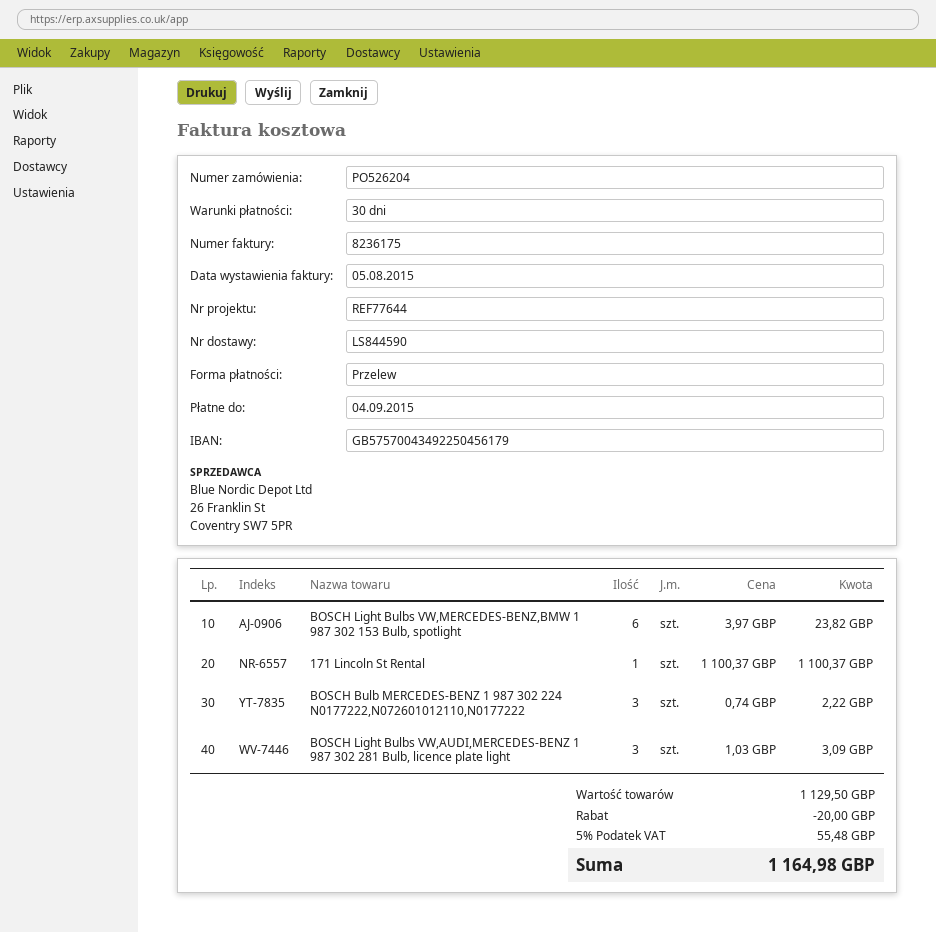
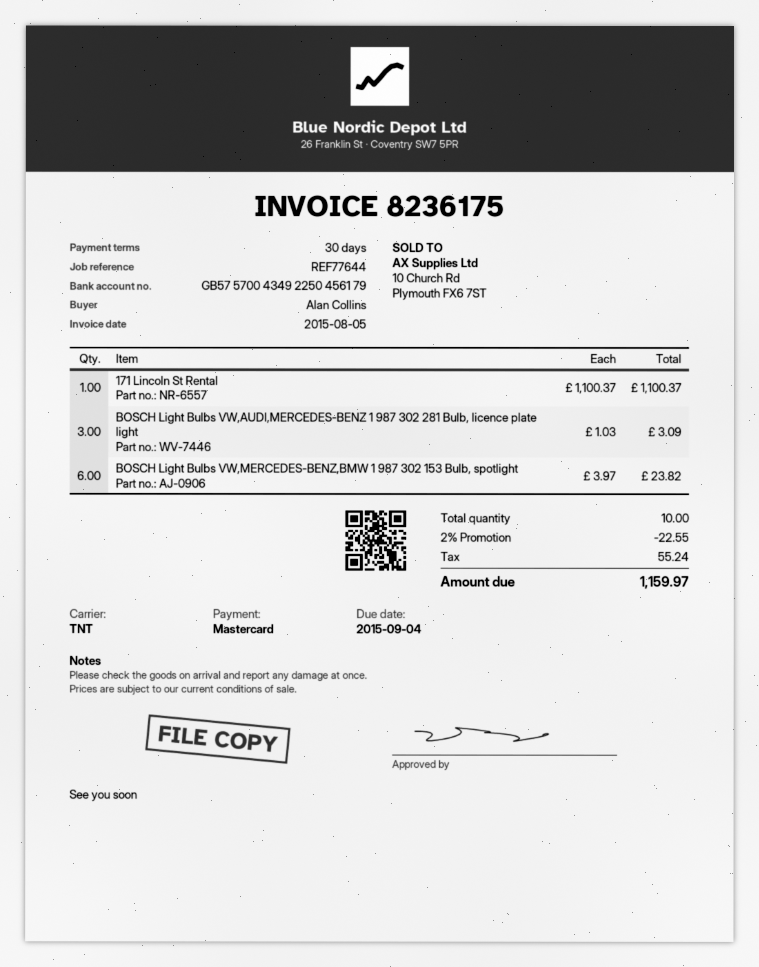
payment method: bank transfer -> Mastercard
BOSCH Bulb MERCEDES-BENZ 1 987 302 224 N0177222,N072601012110,N0177222: 3 x 0.74 = 2.22 -> none
discount: 20.00 -> 22.55
tax: 55.48 -> 55.24
total: 1164.98 -> 1159.97

